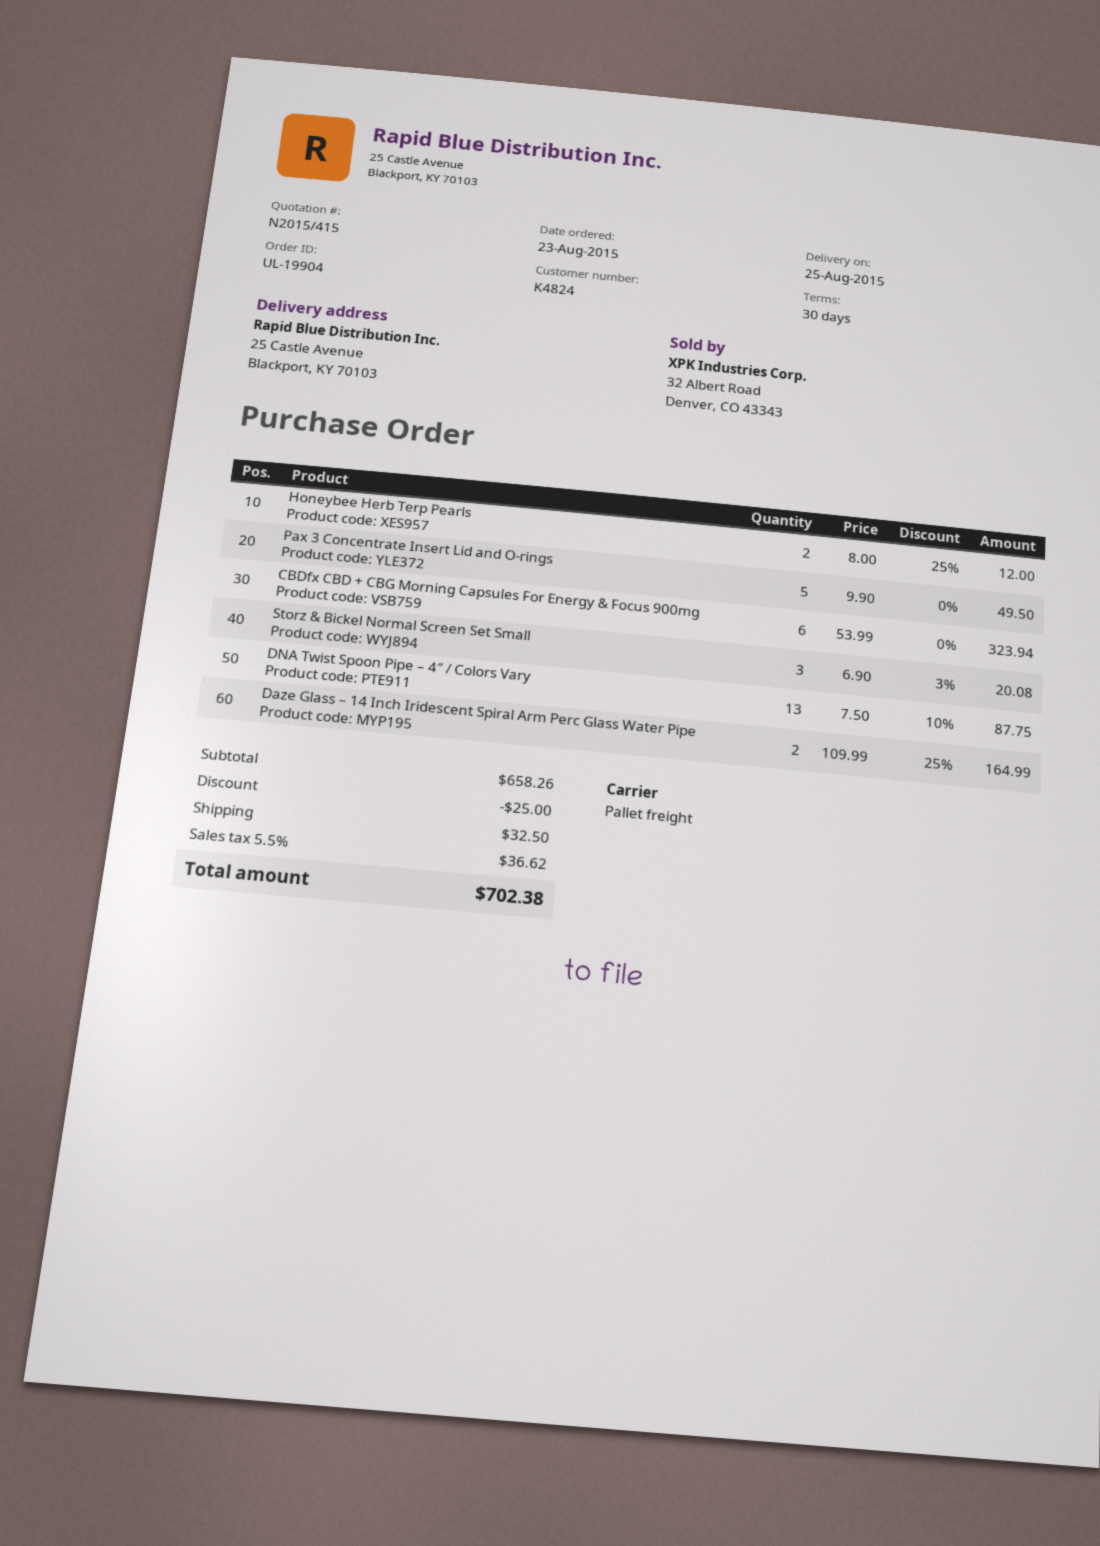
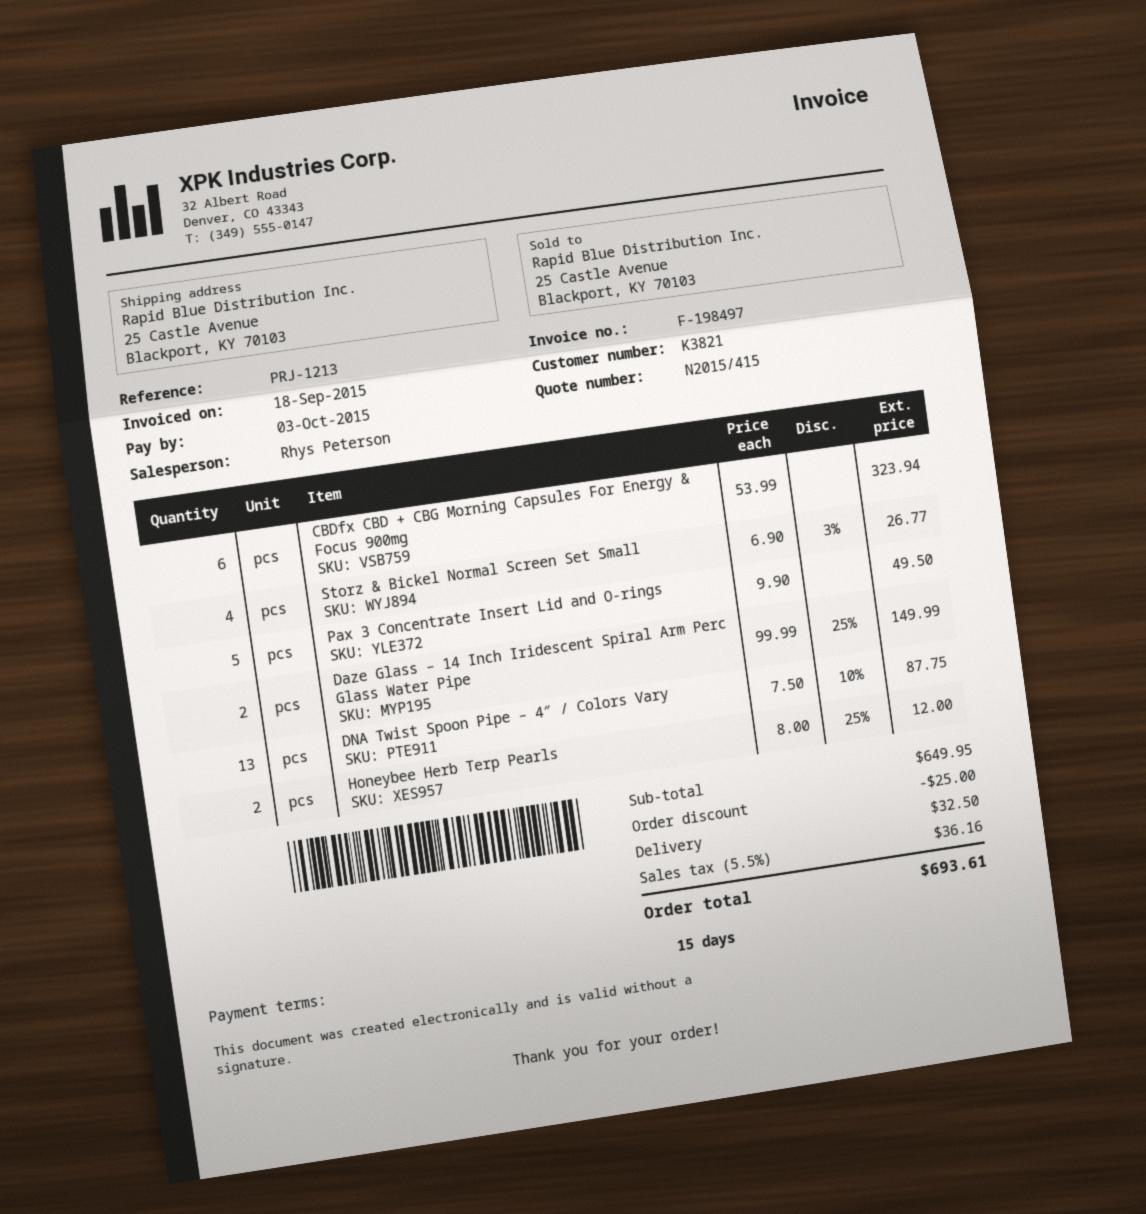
payment terms: 30 days -> 15 days
customer number: K4824 -> K3821
Storz & Bickel Normal Screen Set Small: 3 x 6.90 - 3% = 20.08 -> 4 x 6.90 - 3% = 26.77
Daze Glass – 14 Inch Iridescent Spiral Arm Perc Glass Water Pipe: 2 x 109.99 - 25% = 164.99 -> 2 x 99.99 - 25% = 149.99
subtotal: 658.26 -> 649.95
tax: 5.5% = 36.62 -> 5.5% = 36.16
total: 702.38 -> 693.61

